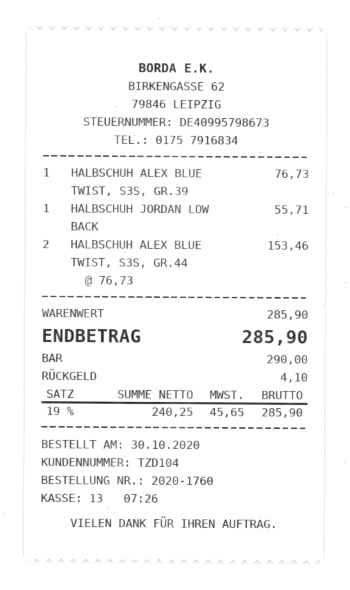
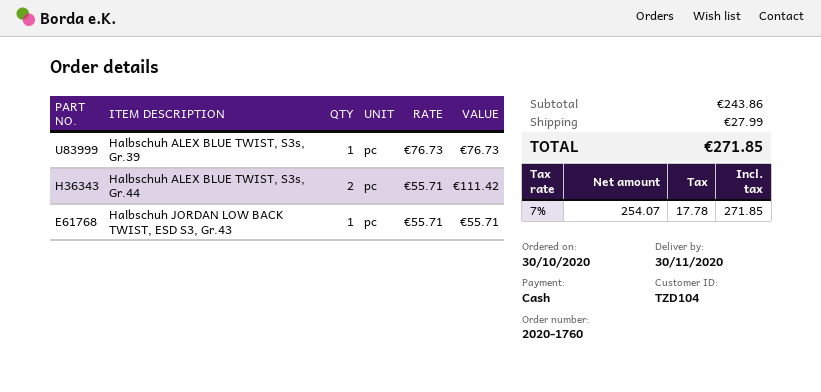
HALBSCHUH ALEX BLUE TWIST, S3S, GR.44: 2 x 76.73 = 153.46 -> 2 x 55.71 = 111.42
subtotal: 285.90 -> 243.86
shipping: none -> 27.99
net: 240.25 -> 254.07
tax: 19% = 45.65 -> 7% = 17.78
total: 285.90 -> 271.85

